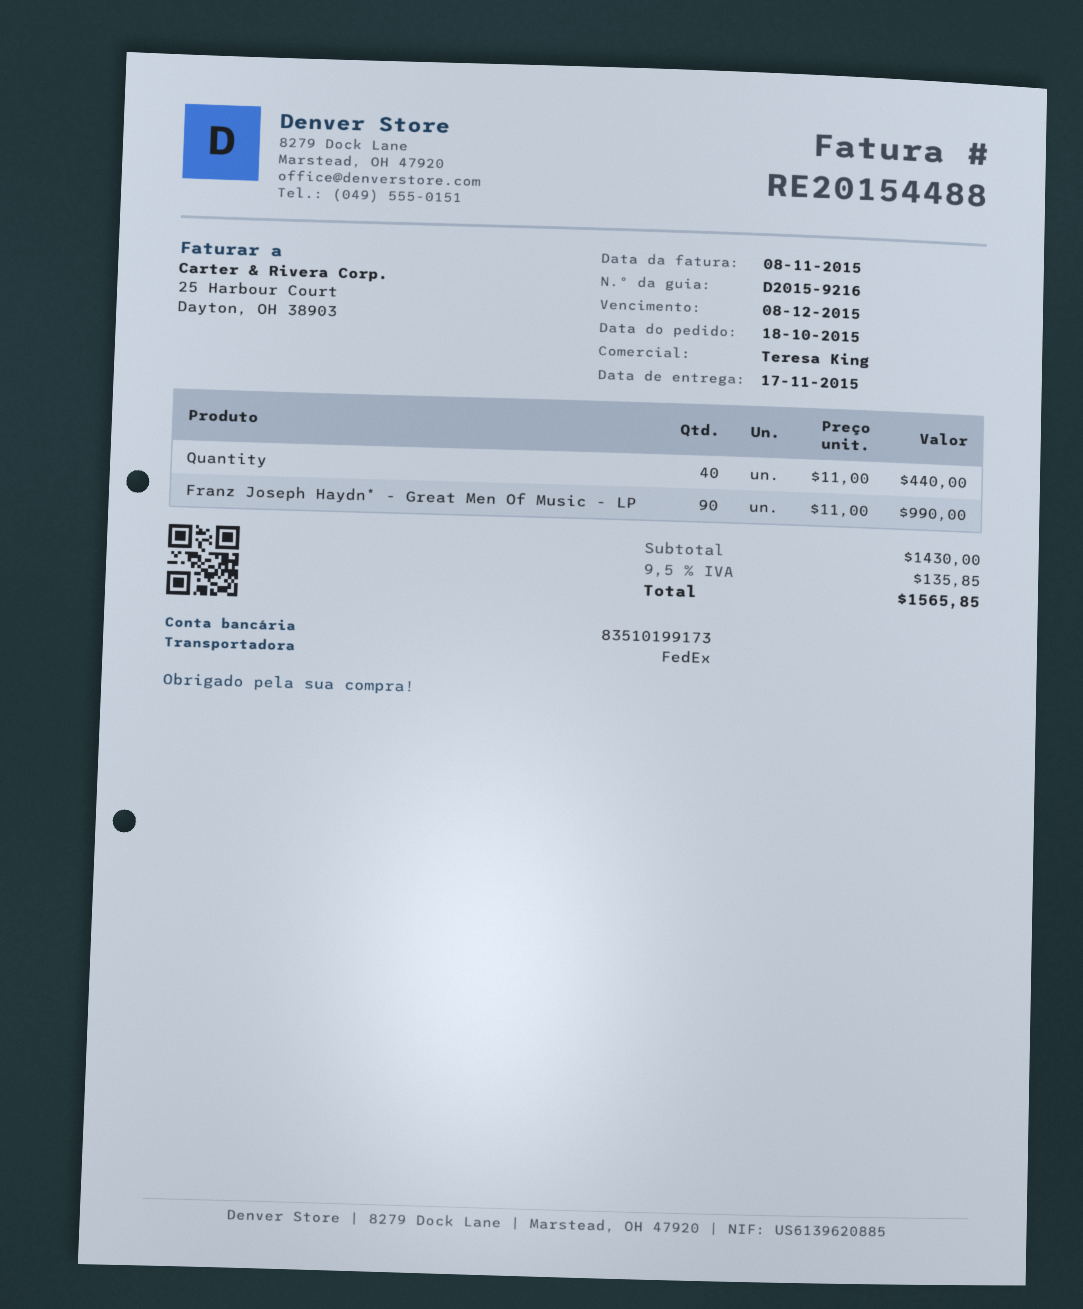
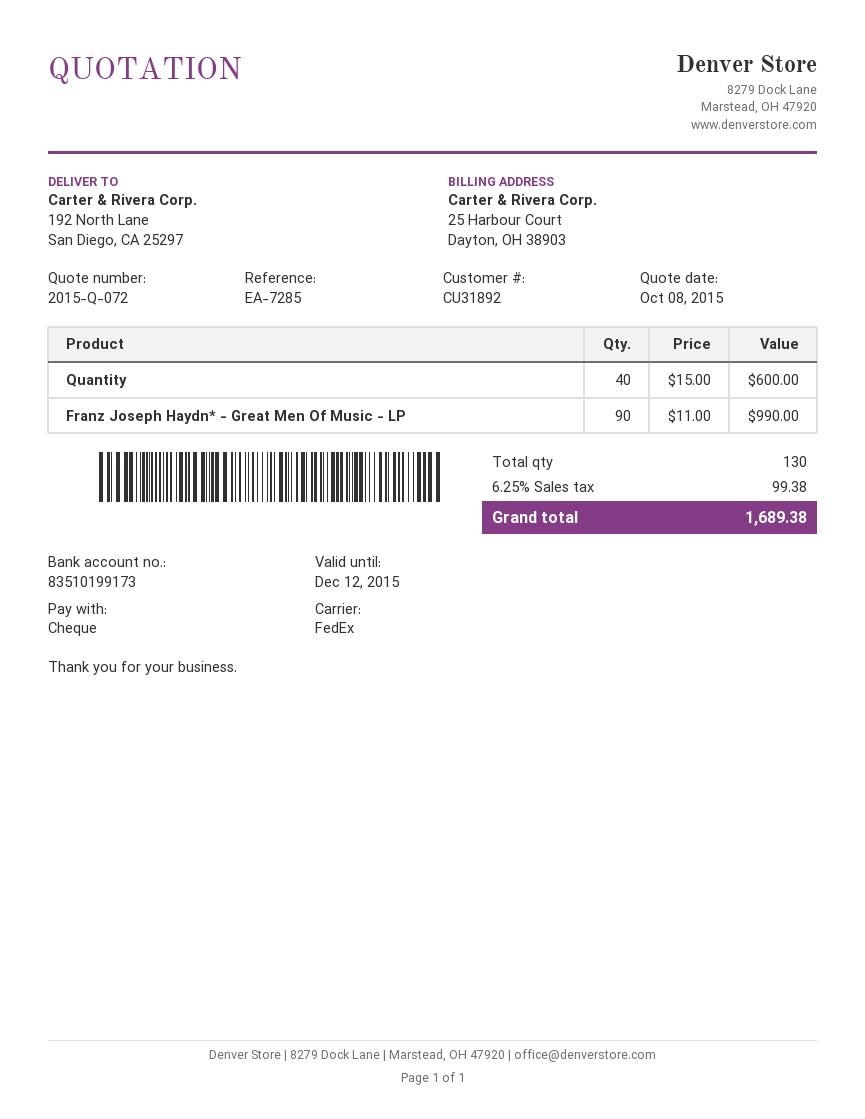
Quantity: 40 x 11.00 = 440.00 -> 40 x 15.00 = 600.00
tax: 9.5% = 135.85 -> 6.25% = 99.38
total: 1565.85 -> 1689.38

